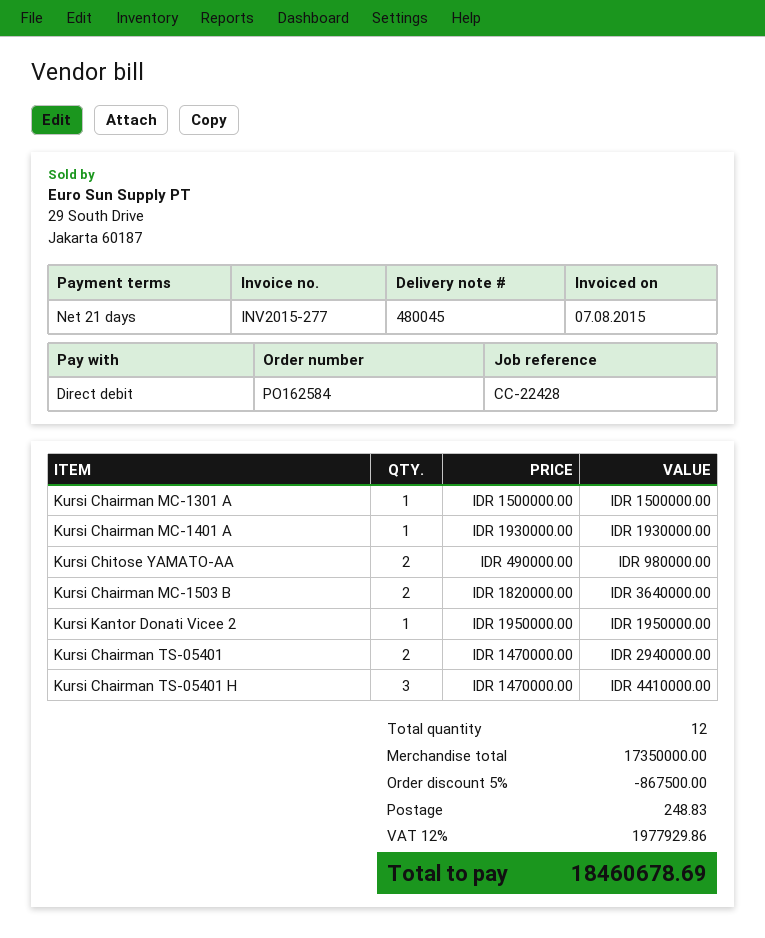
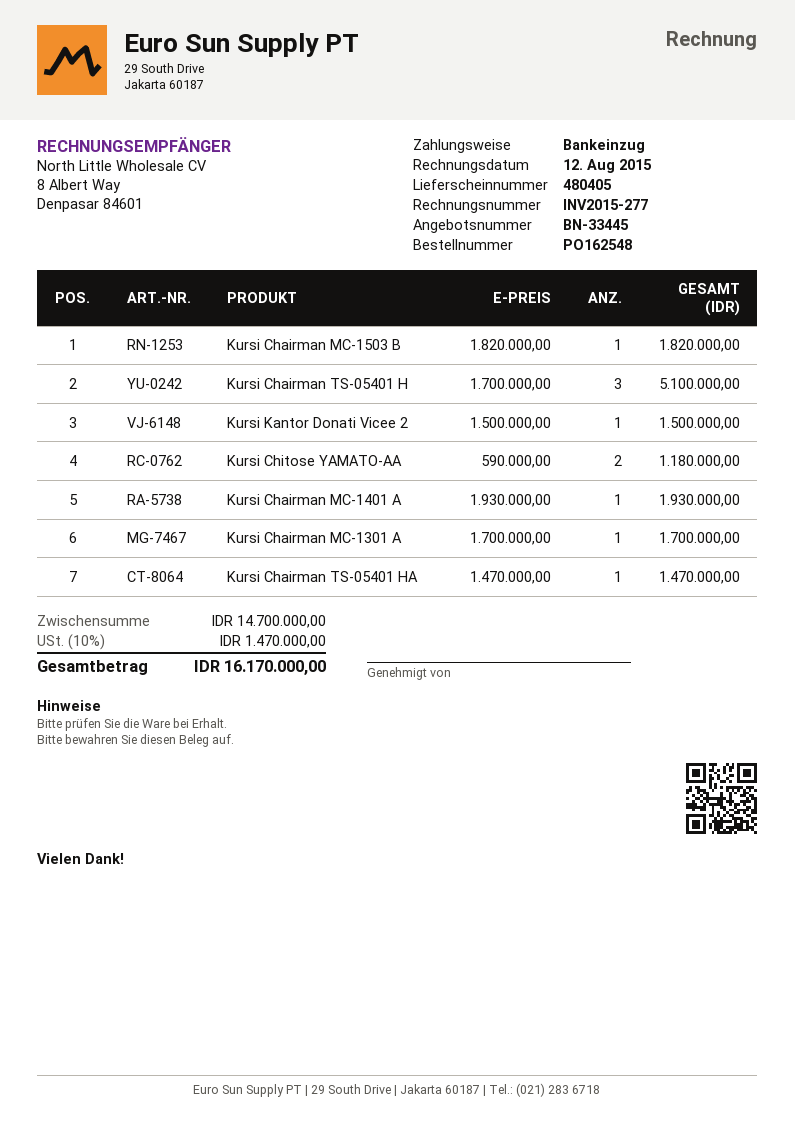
order number: PO162584 -> PO162548
delivery note number: 480045 -> 480405
invoice date: 2015-08-07 -> 2015-08-12
Kursi Chairman MC-1301 A: 1 x 1500000.00 = 1500000.00 -> 1 x 1700000.00 = 1700000.00
Kursi Chitose YAMATO-AA: 2 x 490000.00 = 980000.00 -> 2 x 590000.00 = 1180000.00
Kursi Chairman MC-1503 B: 2 x 1820000.00 = 3640000.00 -> 1 x 1820000.00 = 1820000.00
Kursi Kantor Donati Vicee 2: 1 x 1950000.00 = 1950000.00 -> 1 x 1500000.00 = 1500000.00
Kursi Chairman TS-05401: 2 x 1470000.00 = 2940000.00 -> none
Kursi Chairman TS-05401 H: 3 x 1470000.00 = 4410000.00 -> 3 x 1700000.00 = 5100000.00
Kursi Chairman TS-05401 HA: none -> 1 x 1470000.00 = 1470000.00
subtotal: 17350000.00 -> 14700000.00
discount: 5% = 867500.00 -> none
shipping: 248.83 -> none
tax: 12% = 1977929.86 -> 10% = 1470000.00
total: 18460678.69 -> 16170000.00

